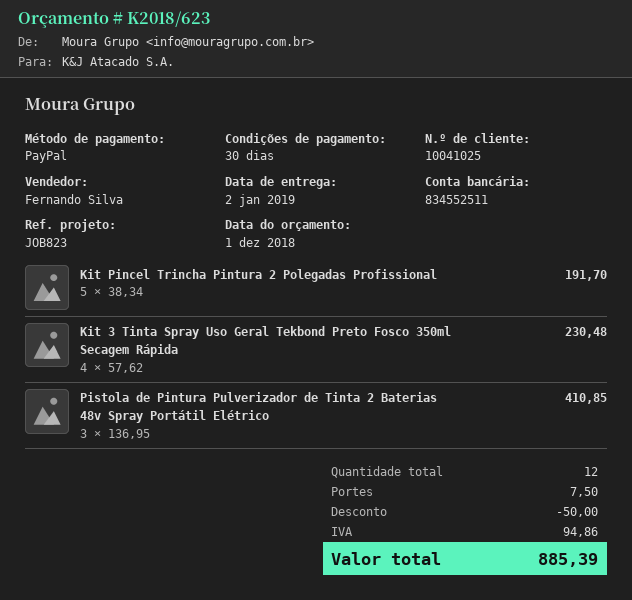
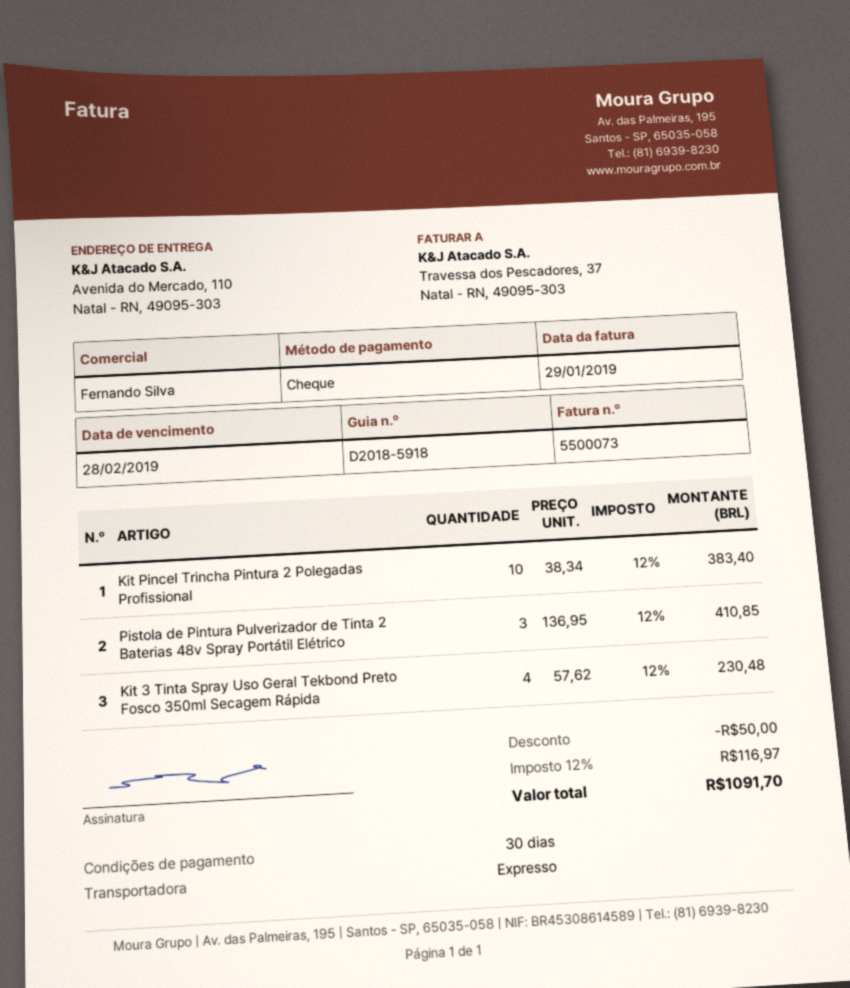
payment method: PayPal -> cheque
Kit Pincel Trincha Pintura 2 Polegadas Profissional: 5 x 38.34 = 191.70 -> 10 x 38.34 = 383.40
shipping: 7.50 -> none
tax: 94.86 -> 116.97
total: 885.39 -> 1091.70

